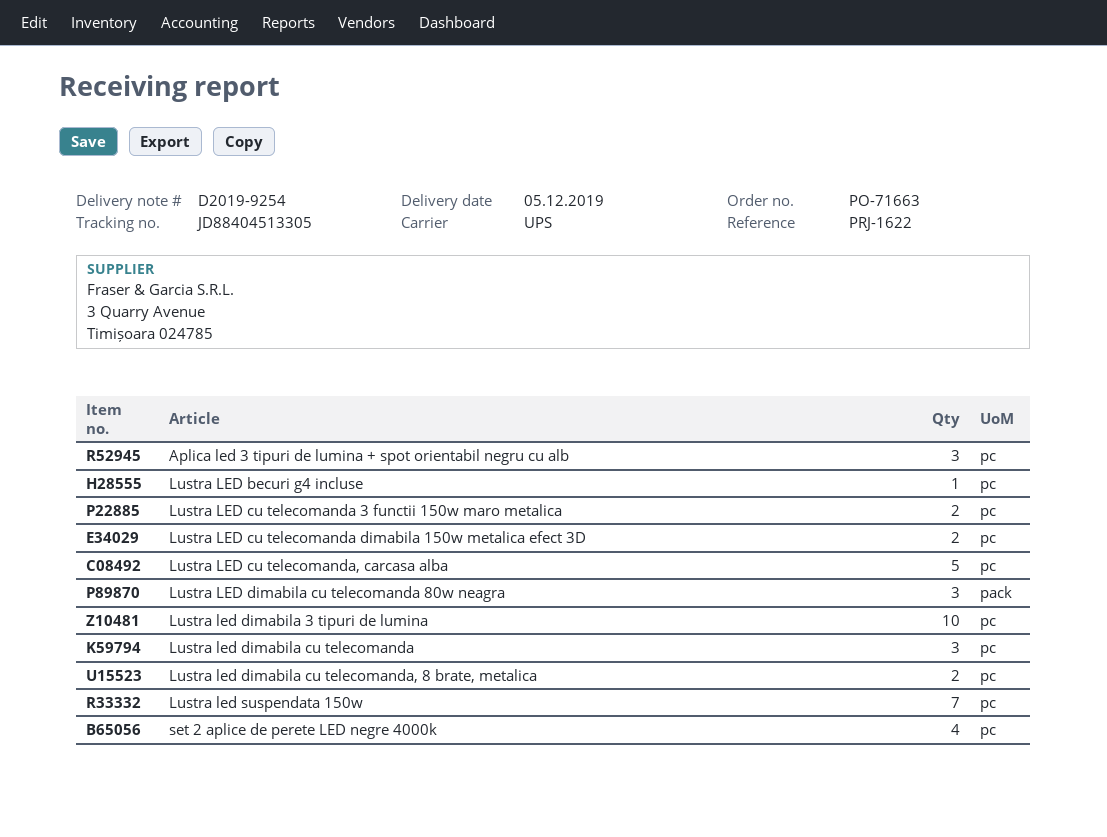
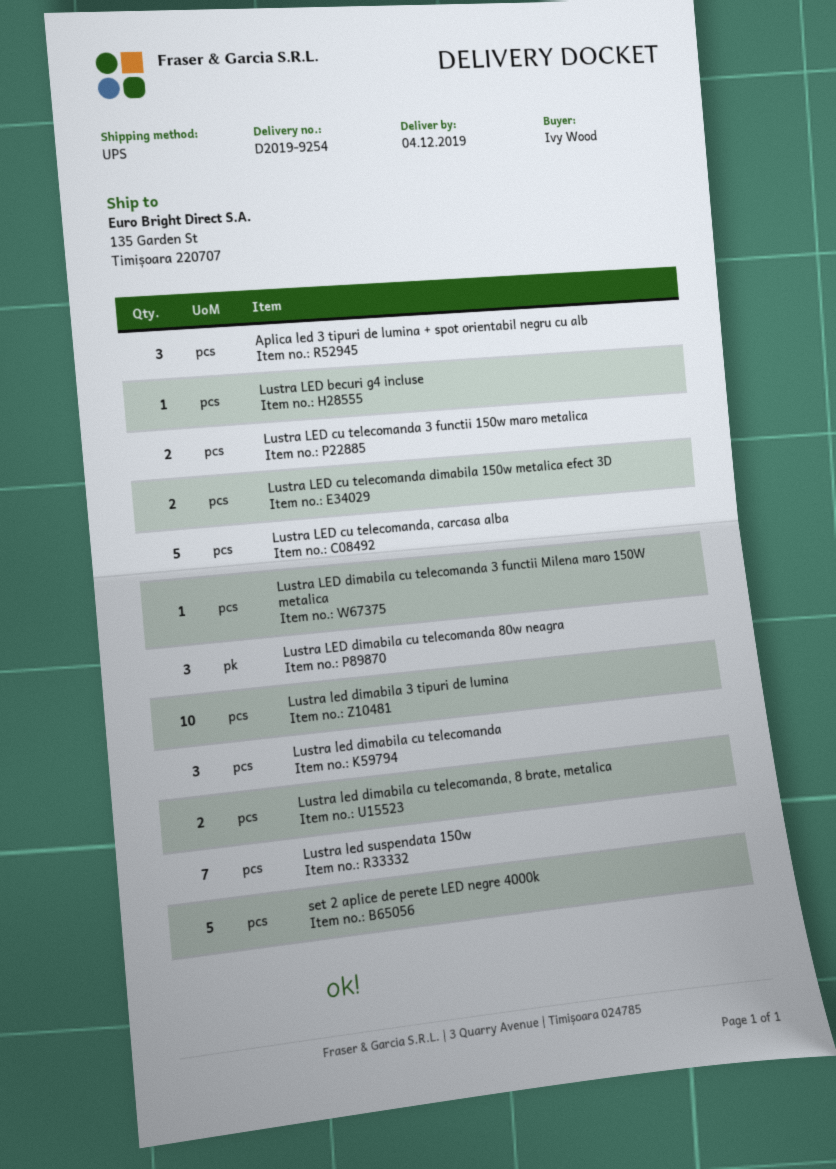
delivery date: 2019-12-05 -> 2019-12-04
set 2 aplice de perete LED negre 4000k: 4 -> 5
Lustra LED dimabila cu telecomanda 3 functii Milena maro 150W metalica: none -> 1

